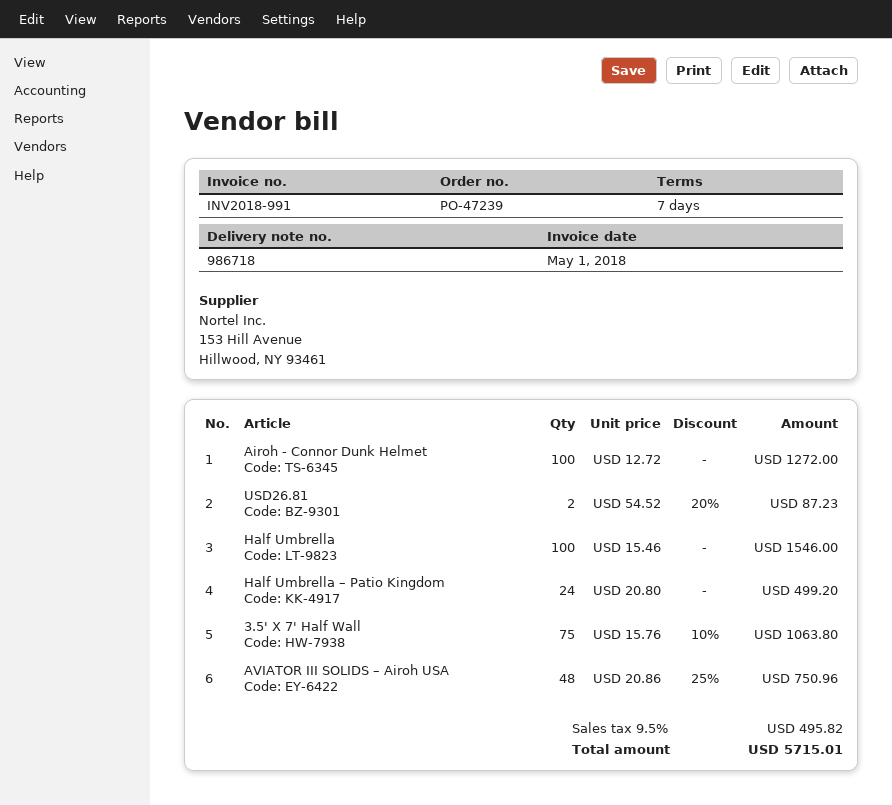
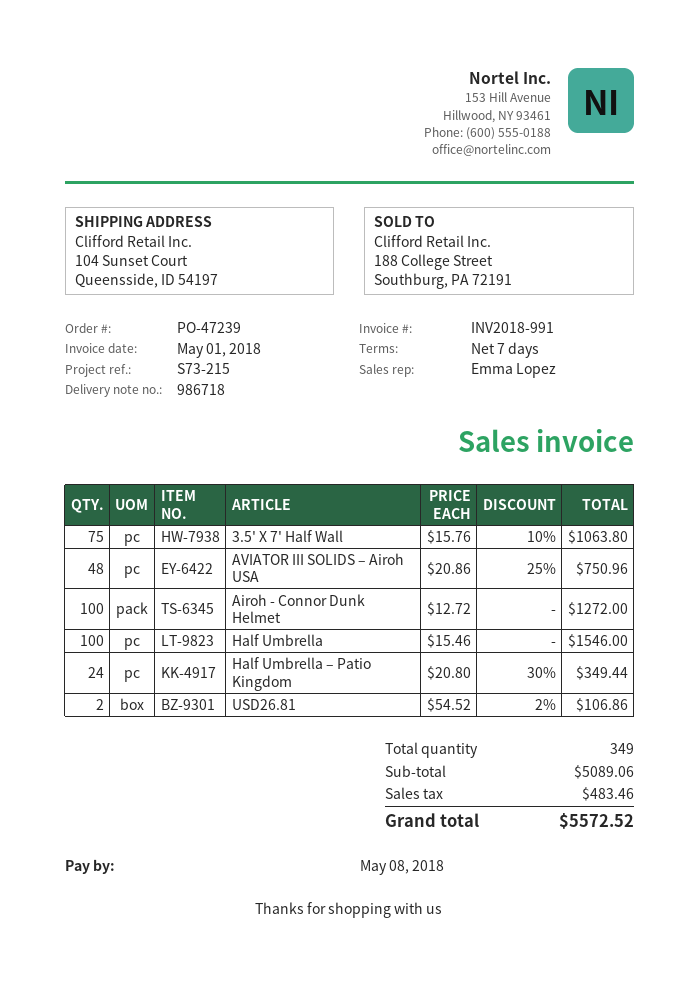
USD26.81: 2 x 54.52 - 20% = 87.23 -> 2 x 54.52 - 2% = 106.86
Half Umbrella – Patio Kingdom: 24 x 20.80 = 499.20 -> 24 x 20.80 - 30% = 349.44
tax: 495.82 -> 483.46
total: 5715.01 -> 5572.52

